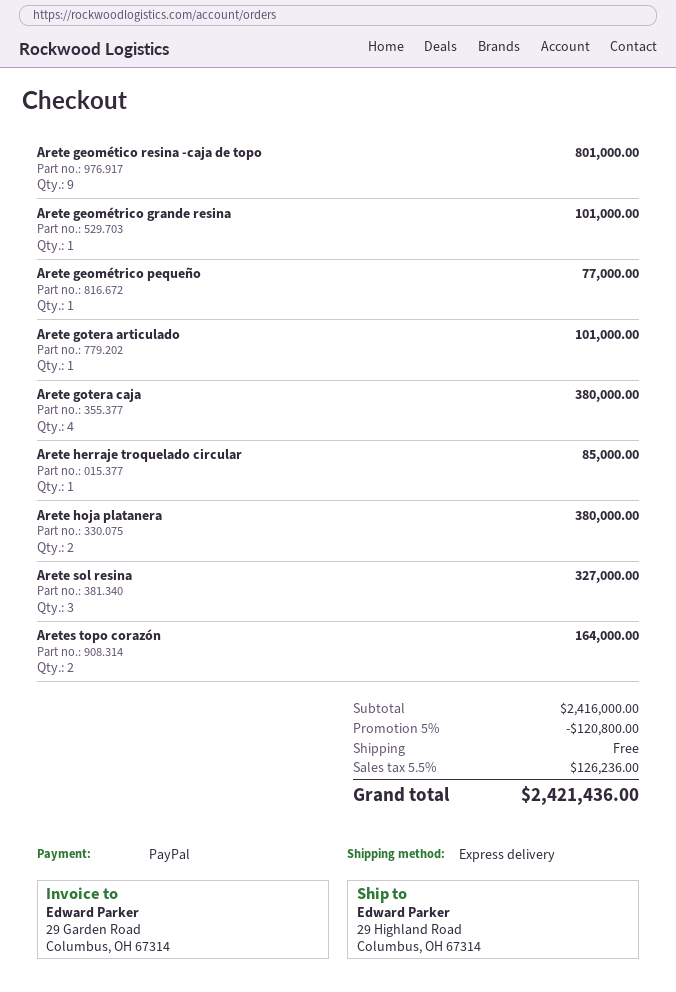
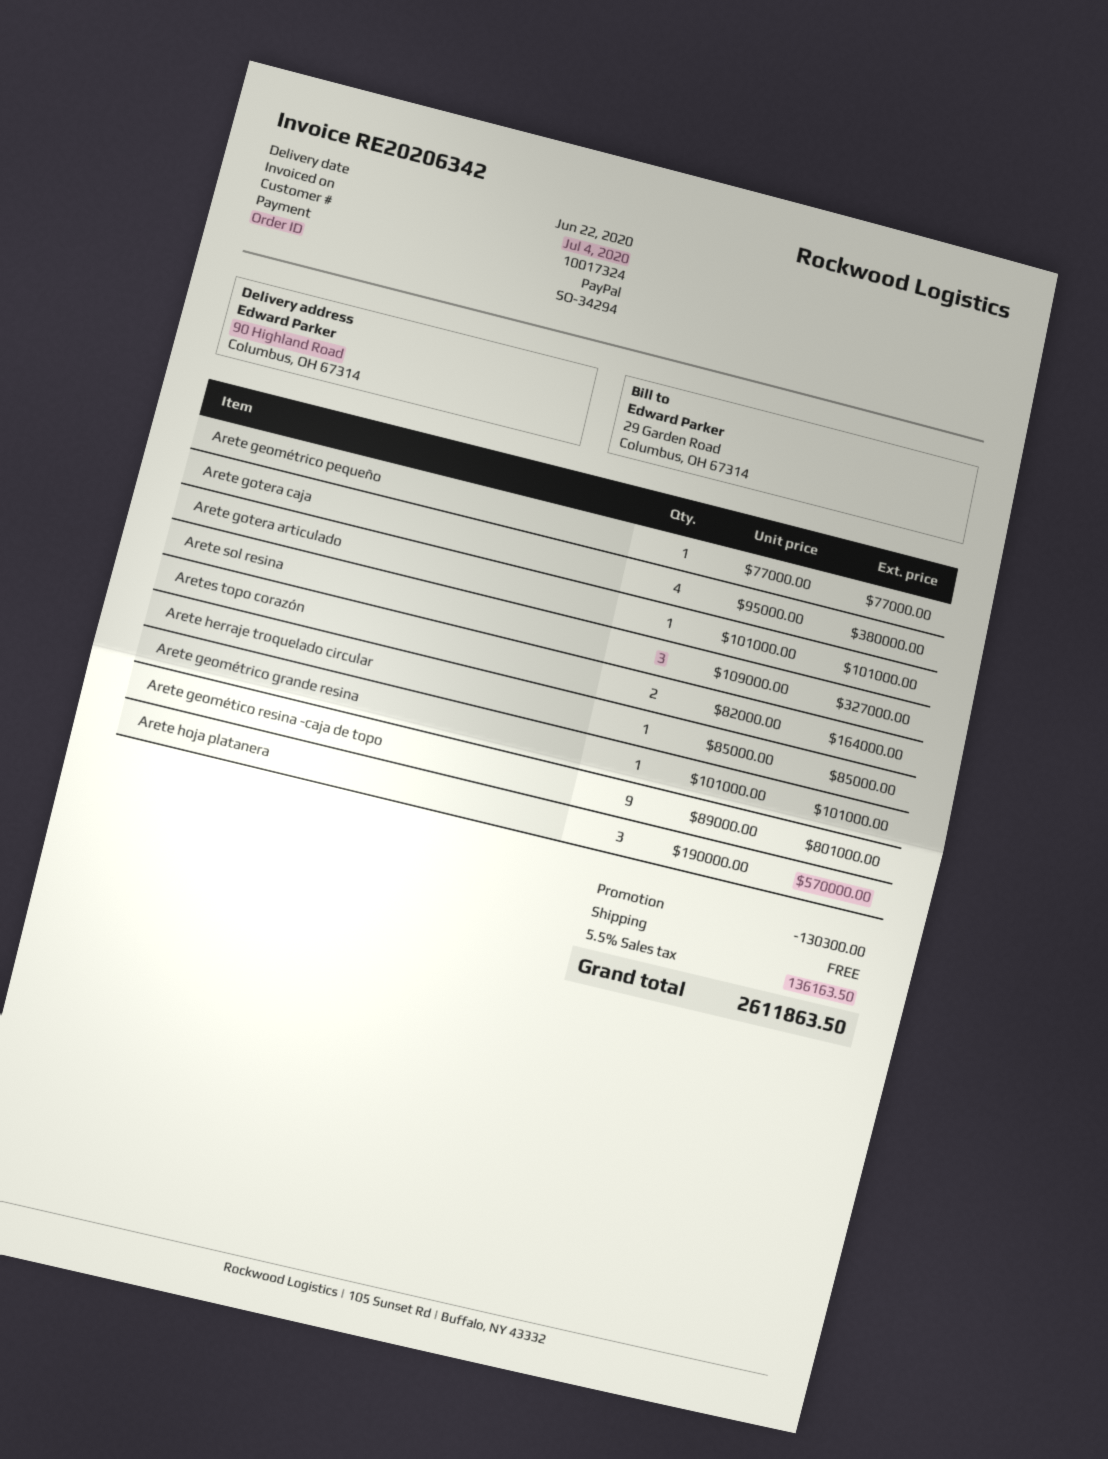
ship to: 29 Highland Road, Columbus, OH 67314 -> 90 Highland Road, Columbus, OH 67314
Arete hoja platanera: 2 for 380000.00 -> 3 for 570000.00
discount: 120800.00 -> 130300.00
tax: 5.5% = 126236.00 -> 5.5% = 136163.50
total: 2421436.00 -> 2611863.50

